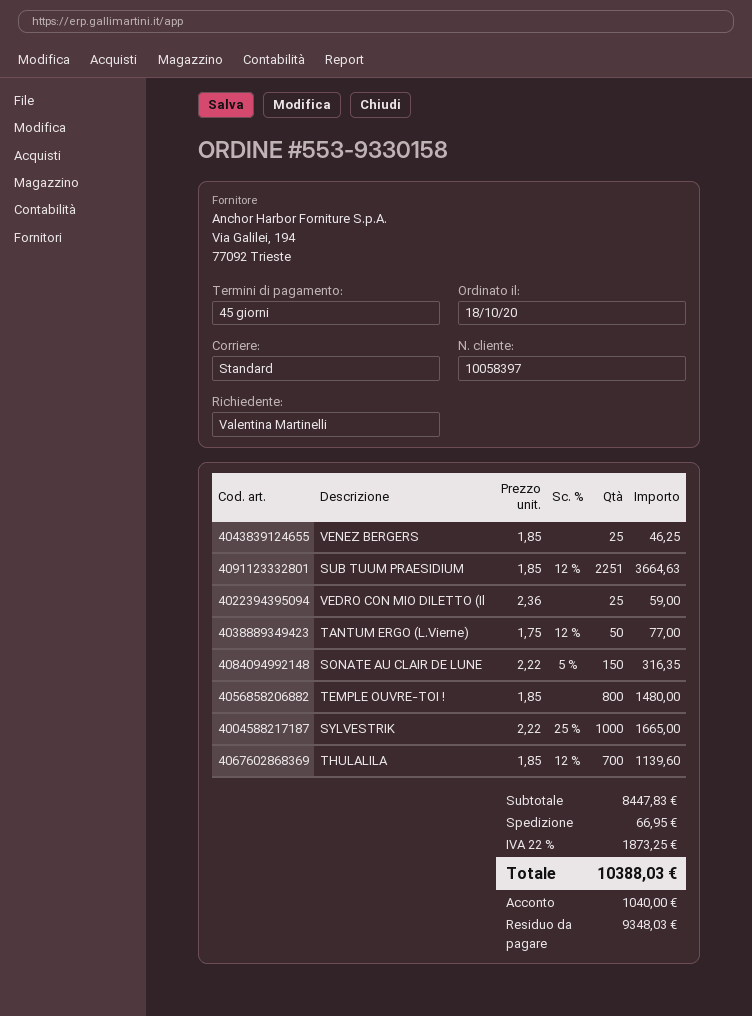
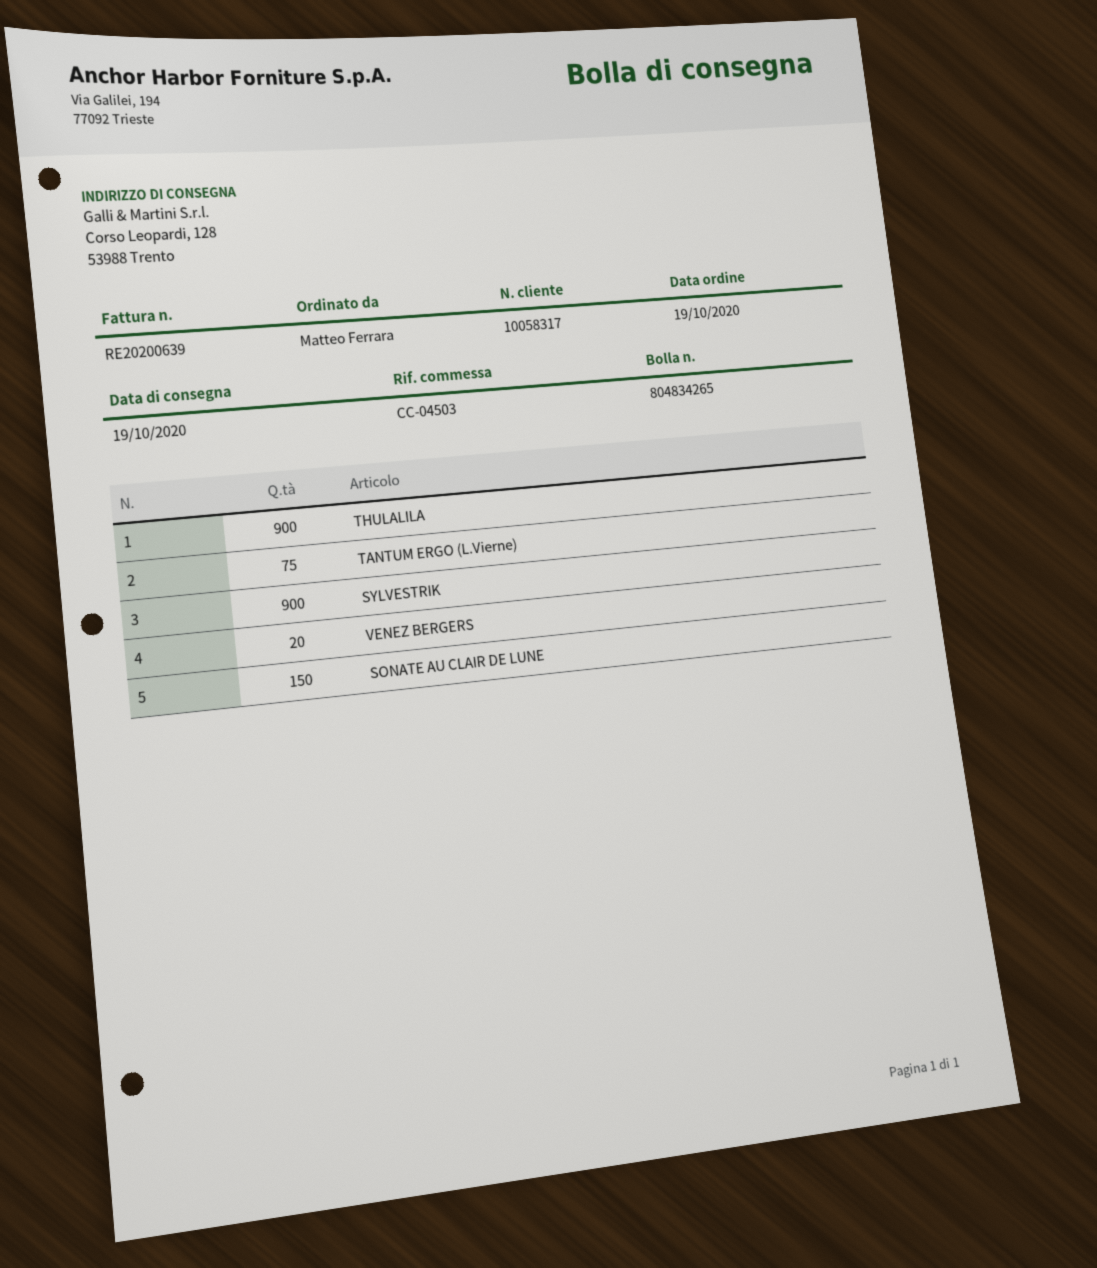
order date: 2020-10-18 -> 2020-10-19
customer number: 10058397 -> 10058317
ordered by: Valentina Martinelli -> Matteo Ferrara
VENEZ BERGERS: 25 -> 20
SUB TUUM PRAESIDIUM: 2251 -> none
VEDRO CON MIO DILETTO (Il: 25 -> none
TANTUM ERGO (L.Vierne): 50 -> 75
TEMPLE OUVRE-TOI !: 800 -> none
SYLVESTRIK: 1000 -> 900
THULALILA: 700 -> 900

